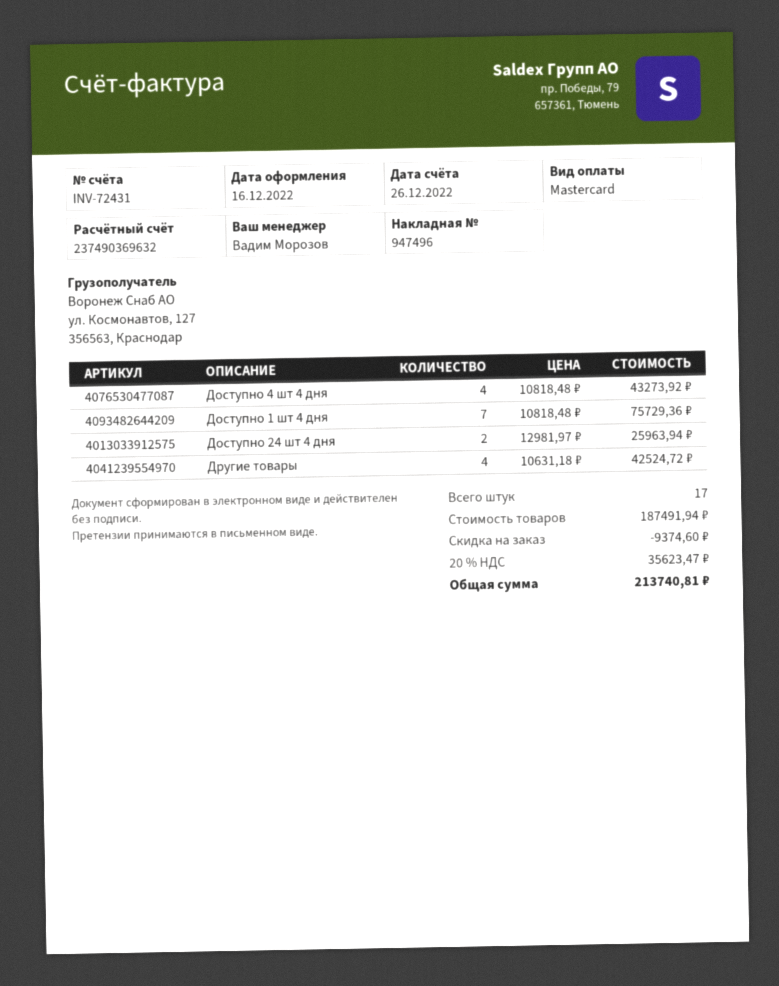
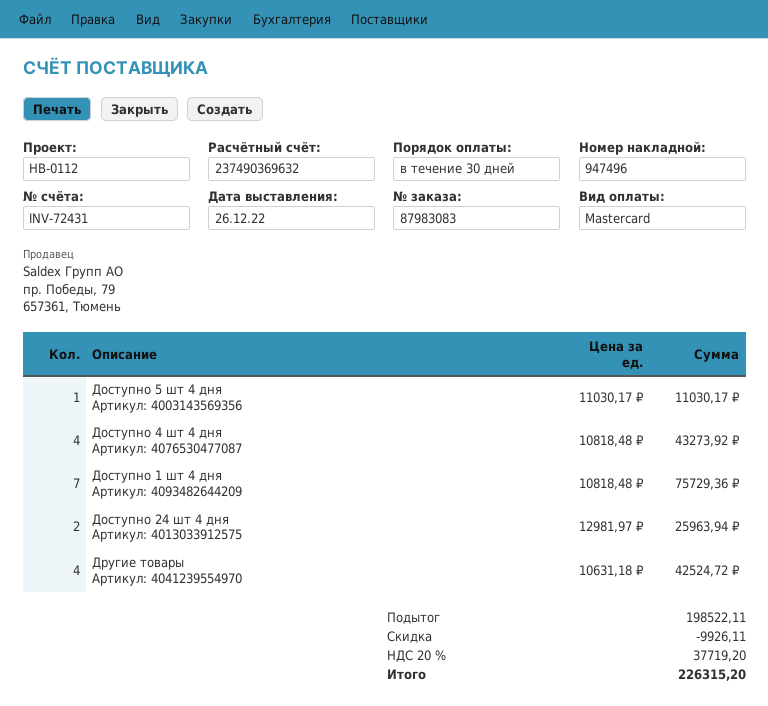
Доступно 5 шт 4 дня: none -> 1 x 11030.17 = 11030.17
subtotal: 187491.94 -> 198522.11
discount: 9374.60 -> 9926.11
tax: 20% = 35623.47 -> 20% = 37719.20
total: 213740.81 -> 226315.20

